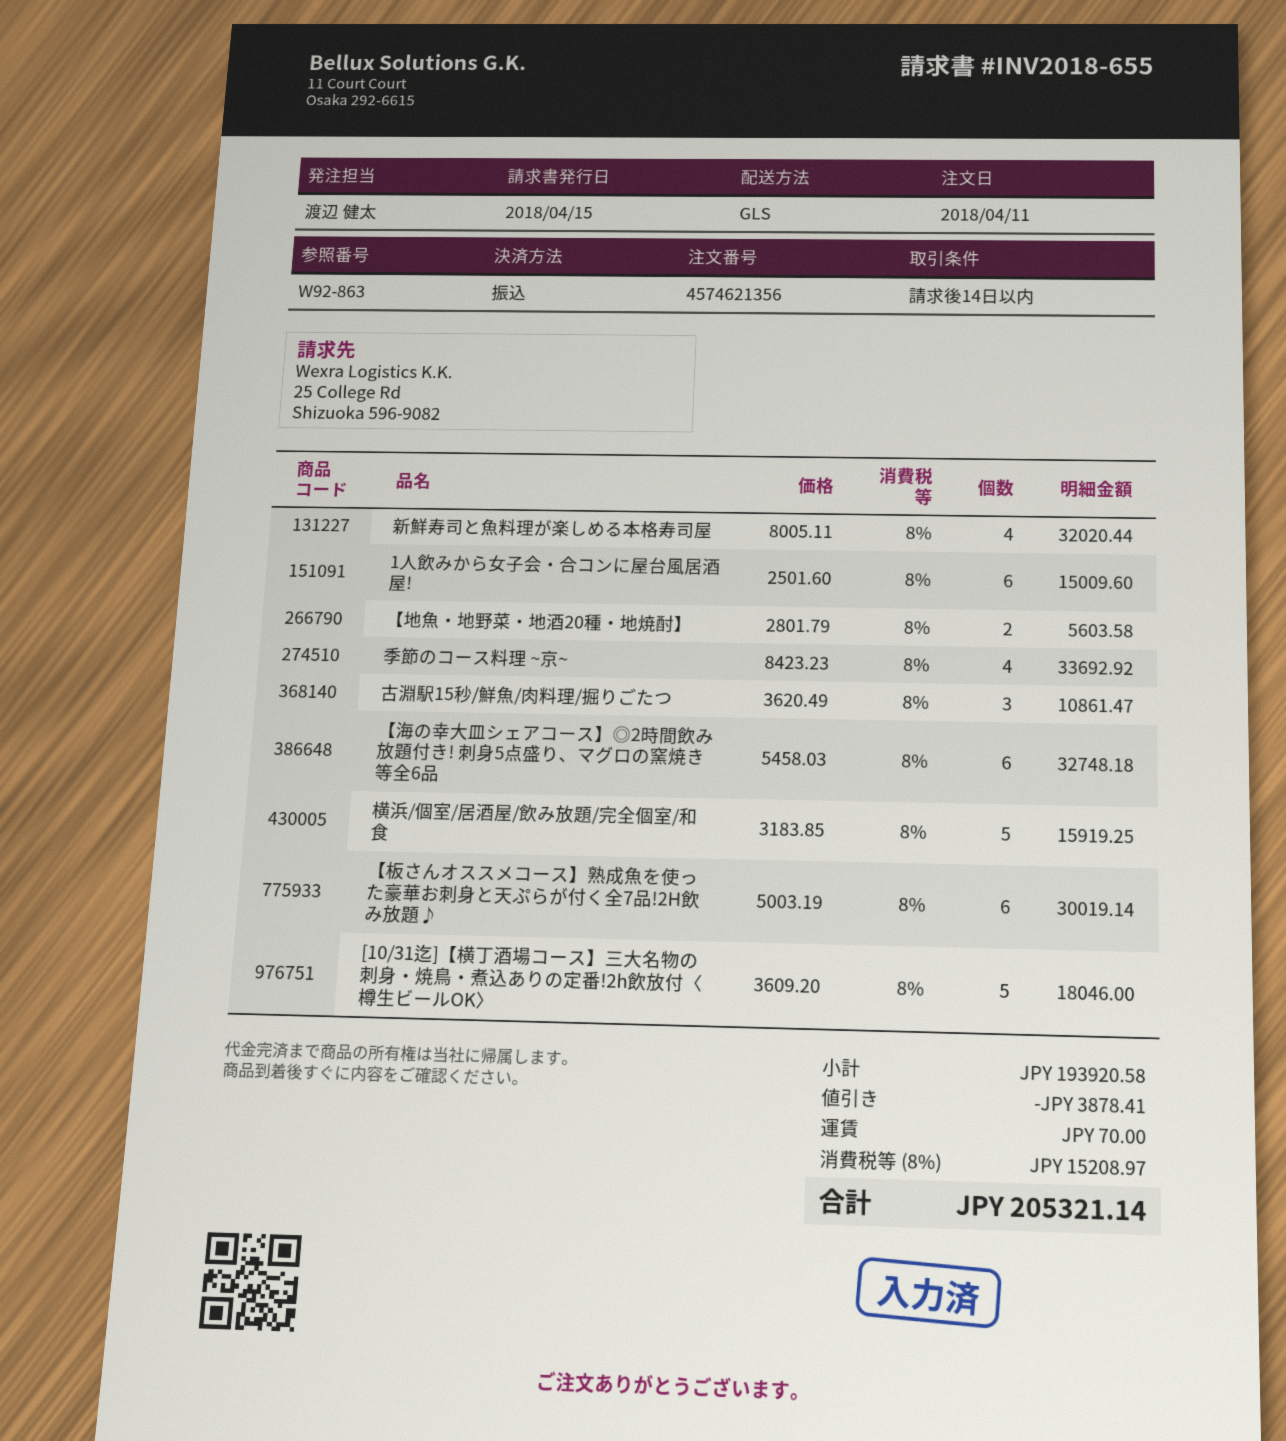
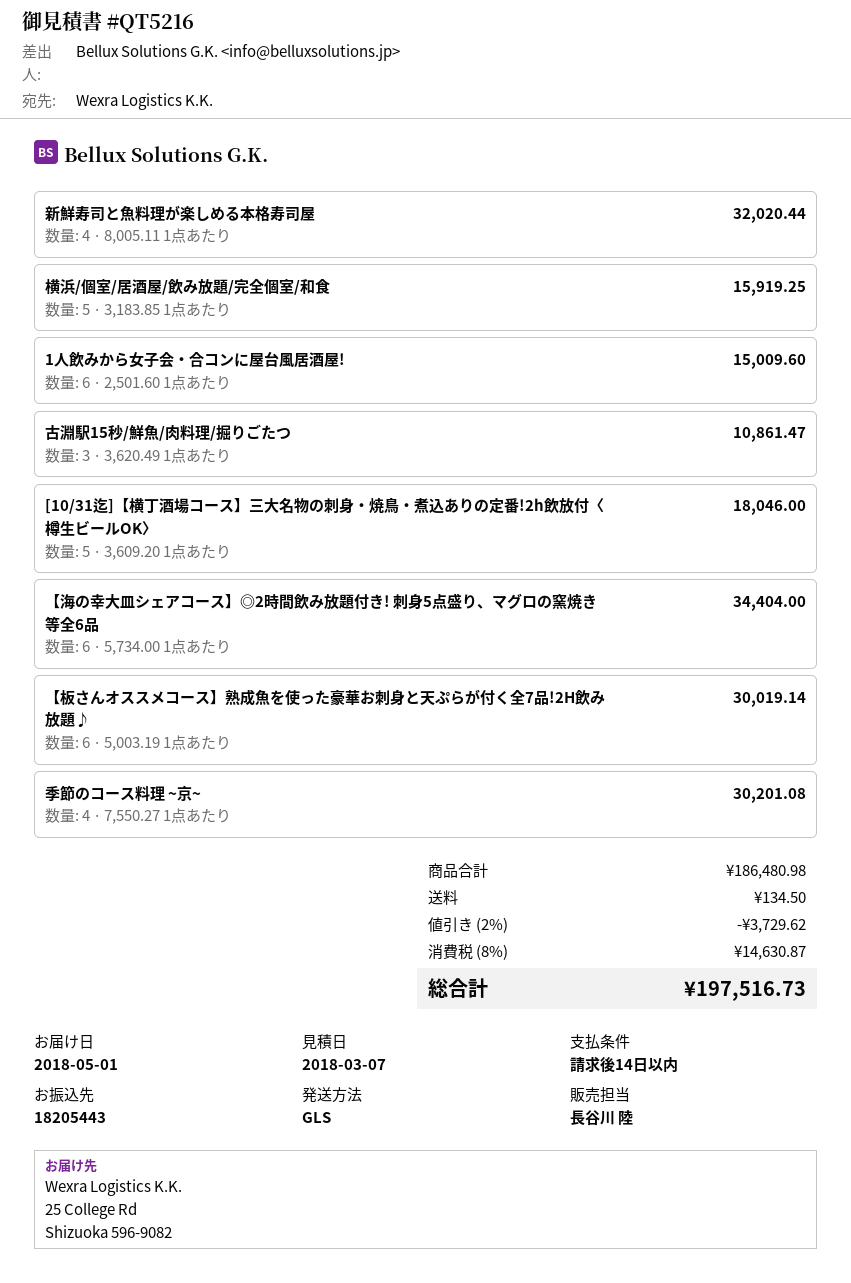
【地魚・地野菜・地酒20種・地焼酎】: 2 x 2801.79 = 5603.58 -> none
季節のコース料理 ~京~: 4 x 8423.23 = 33692.92 -> 4 x 7550.27 = 30201.08
【海の幸大皿シェアコース】◎2時間飲み放題付き! 刺身5点盛り、マグロの窯焼き等全6品: 6 x 5458.03 = 32748.18 -> 6 x 5734.00 = 34404.00
subtotal: 193920.58 -> 186480.98
discount: 3878.41 -> 3729.62
shipping: 70.00 -> 134.50
tax: 8% = 15208.97 -> 8% = 14630.87
total: 205321.14 -> 197516.73

